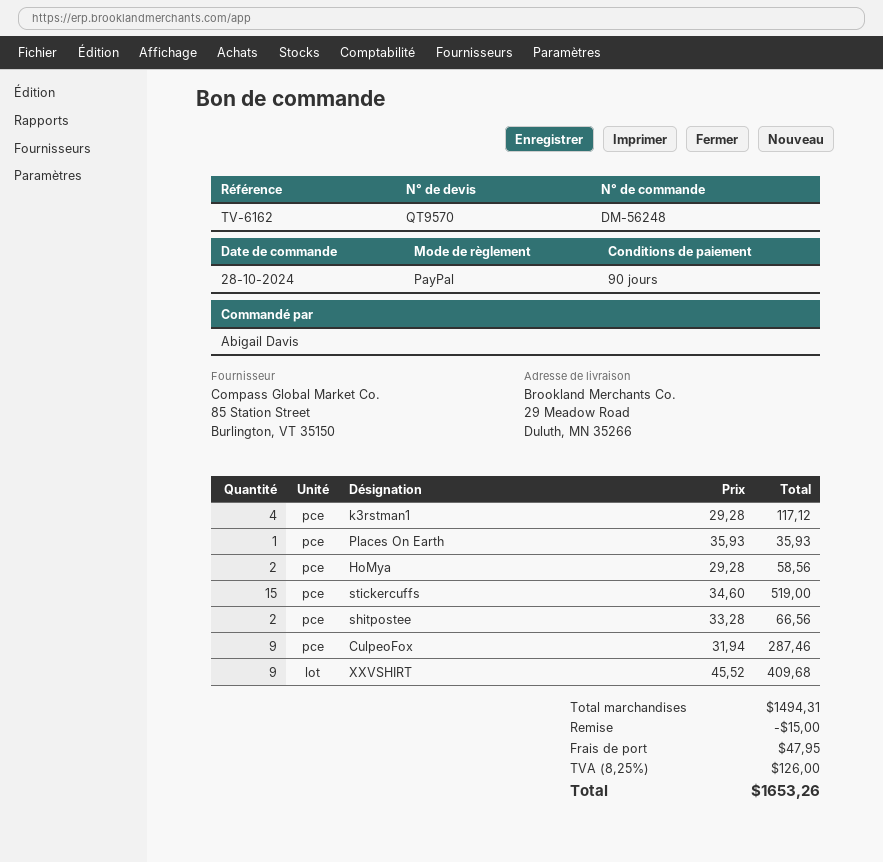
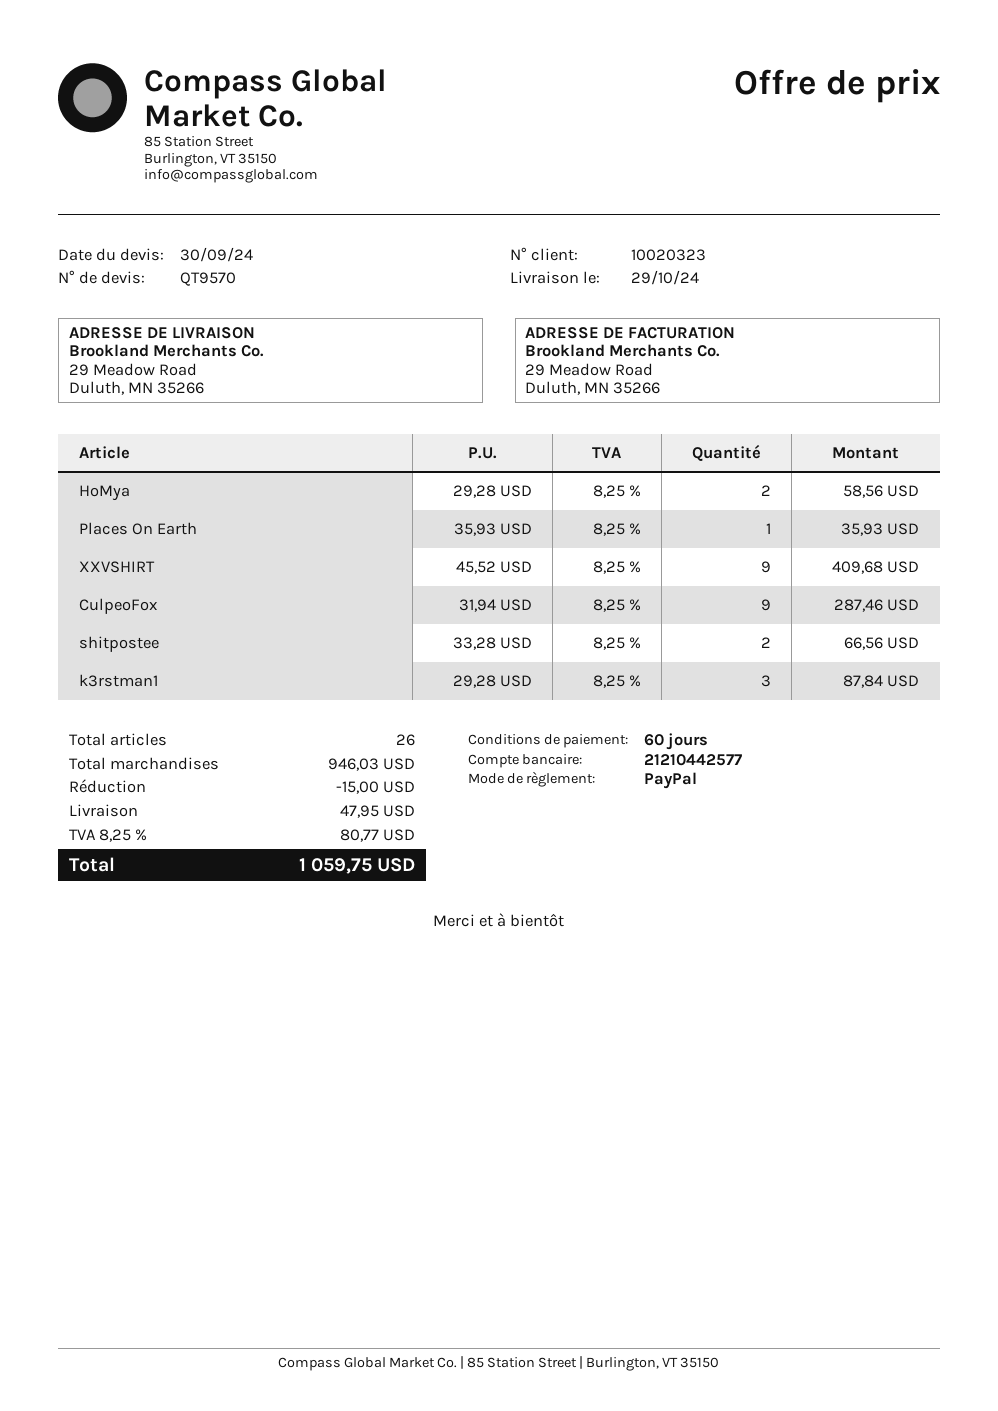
payment terms: 90 days -> 60 days
k3rstman1: 4 x 29.28 = 117.12 -> 3 x 29.28 = 87.84
stickercuffs: 15 x 34.60 = 519.00 -> none
subtotal: 1494.31 -> 946.03
tax: 8.25% = 126.00 -> 8.25% = 80.77
total: 1653.26 -> 1059.75

